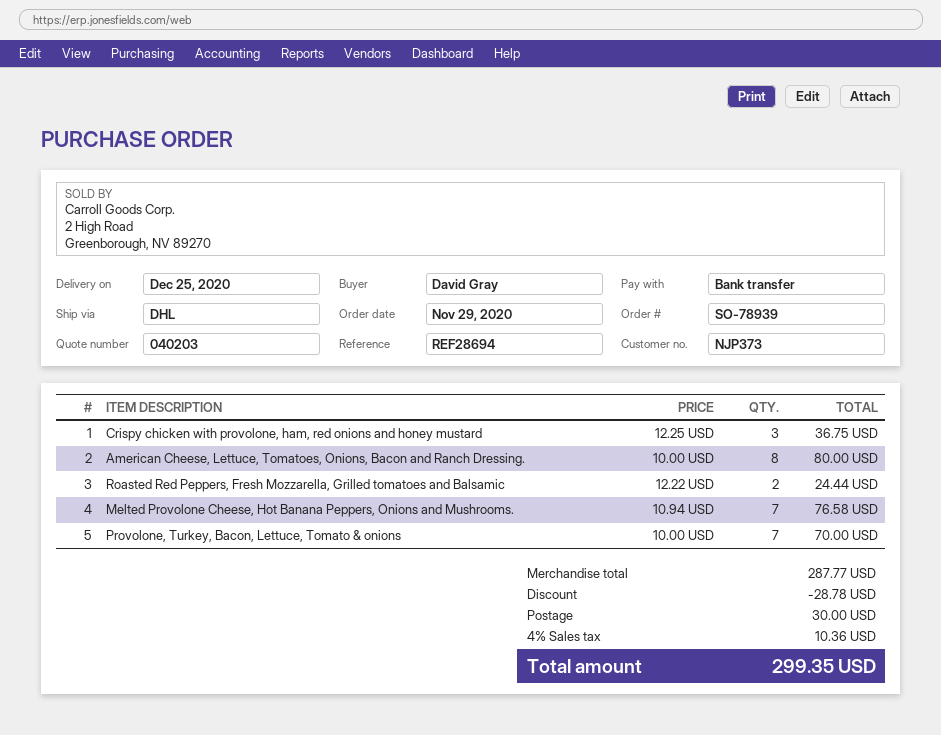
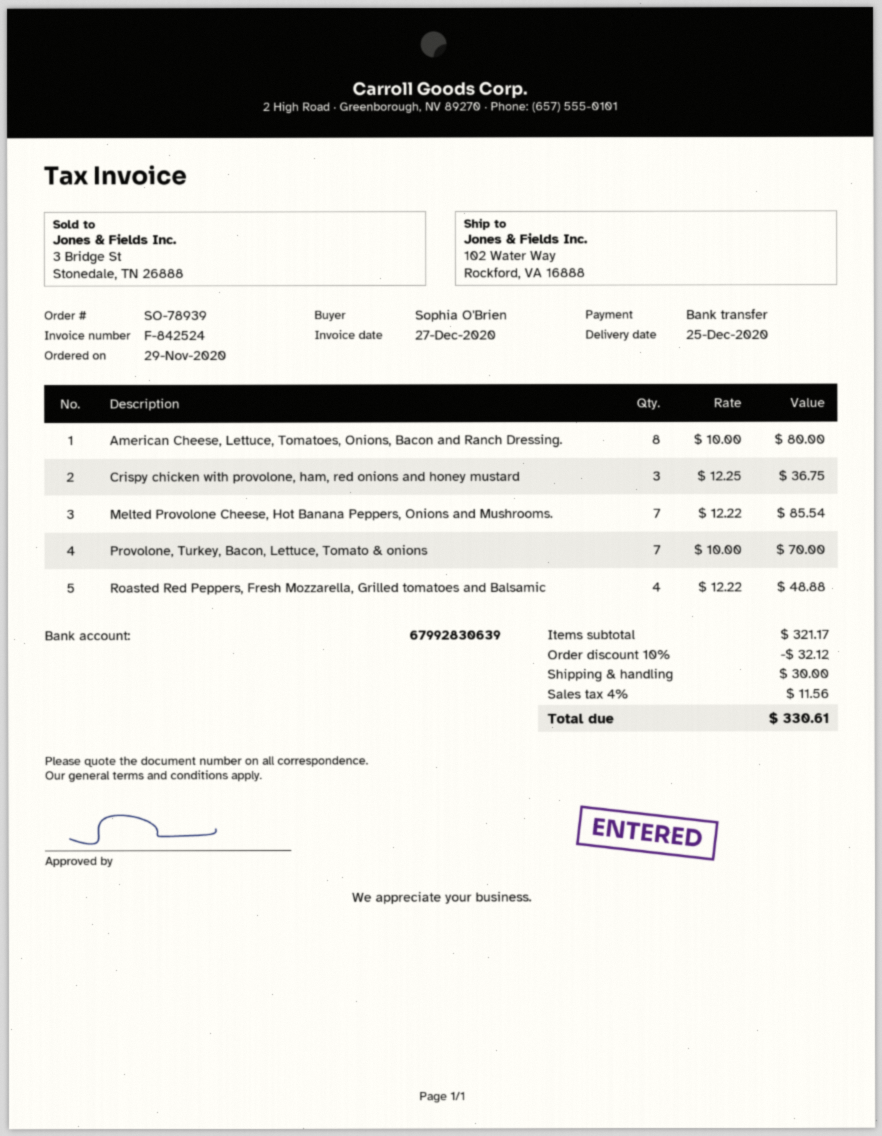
ordered by: David Gray -> Sophia O'Brien
Roasted Red Peppers, Fresh Mozzarella, Grilled tomatoes and Balsamic: 2 x 12.22 = 24.44 -> 4 x 12.22 = 48.88
Melted Provolone Cheese, Hot Banana Peppers, Onions and Mushrooms.: 7 x 10.94 = 76.58 -> 7 x 12.22 = 85.54
subtotal: 287.77 -> 321.17
discount: 28.78 -> 32.12
tax: 4% = 10.36 -> 4% = 11.56
total: 299.35 -> 330.61

